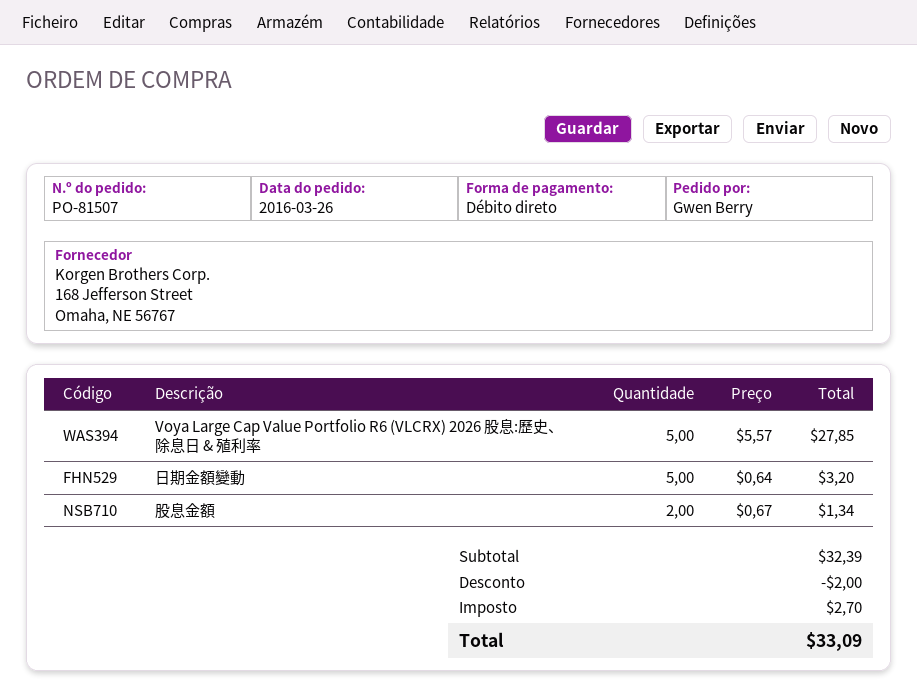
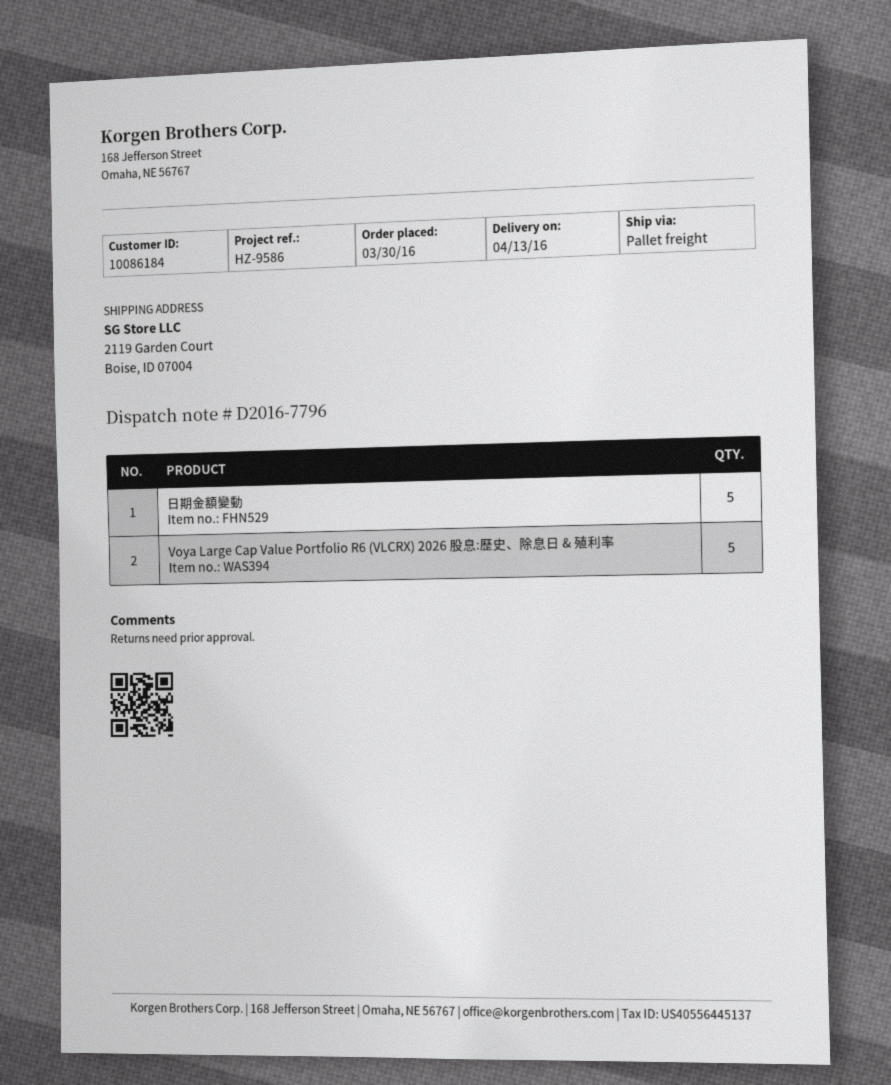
order date: 2016-03-26 -> 2016-03-30
股息金額: 2 -> none

